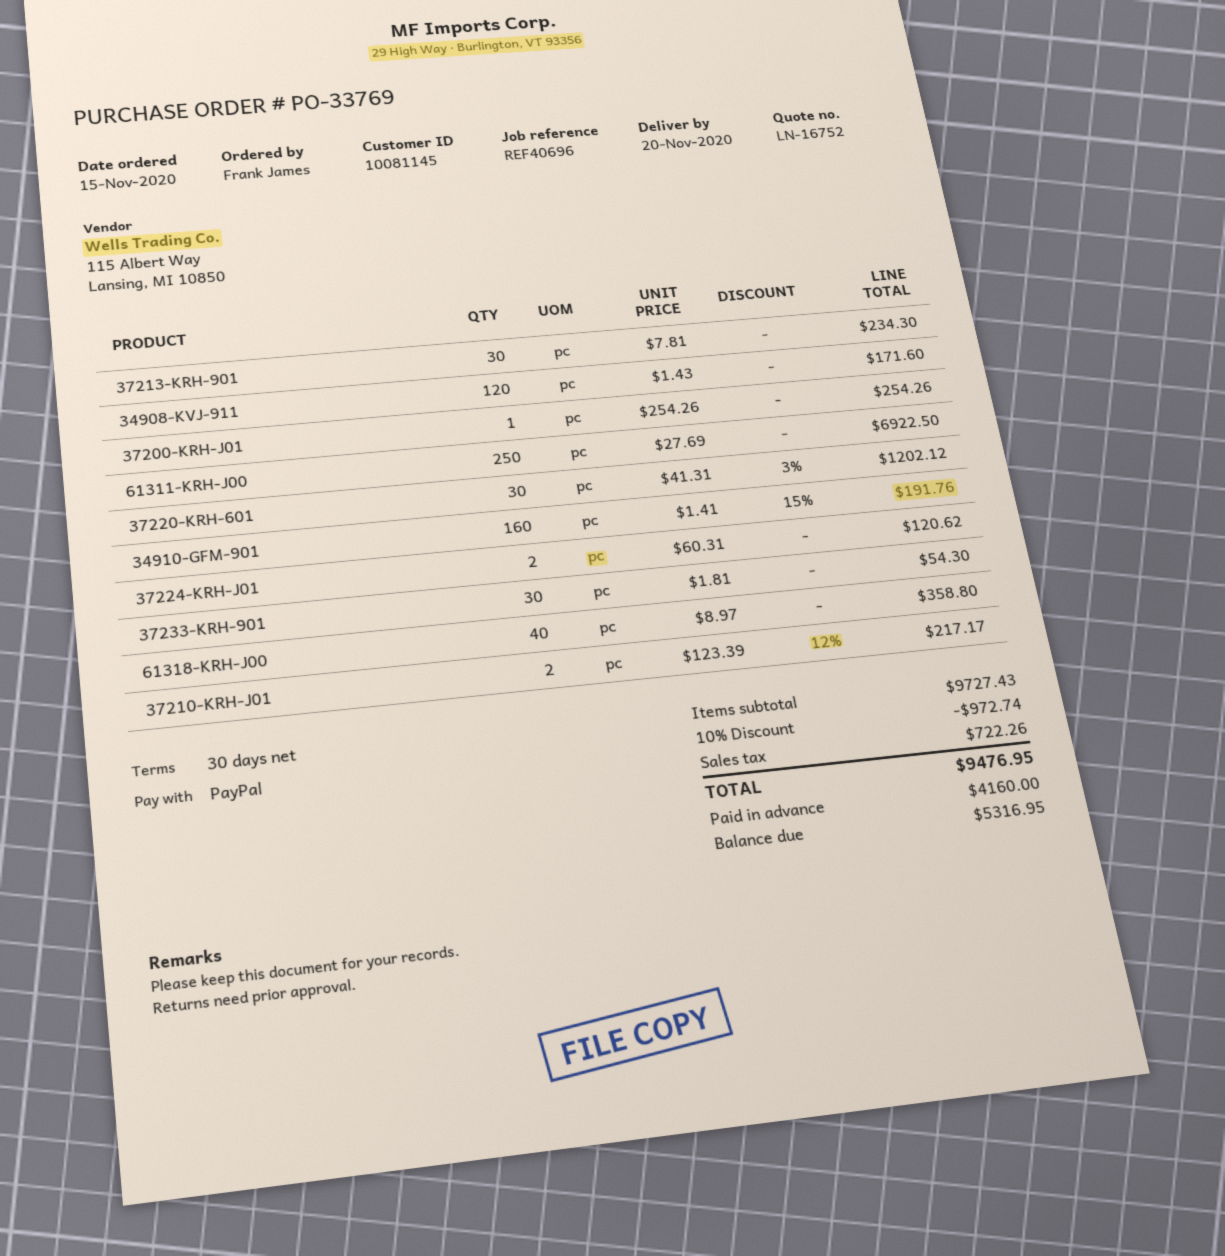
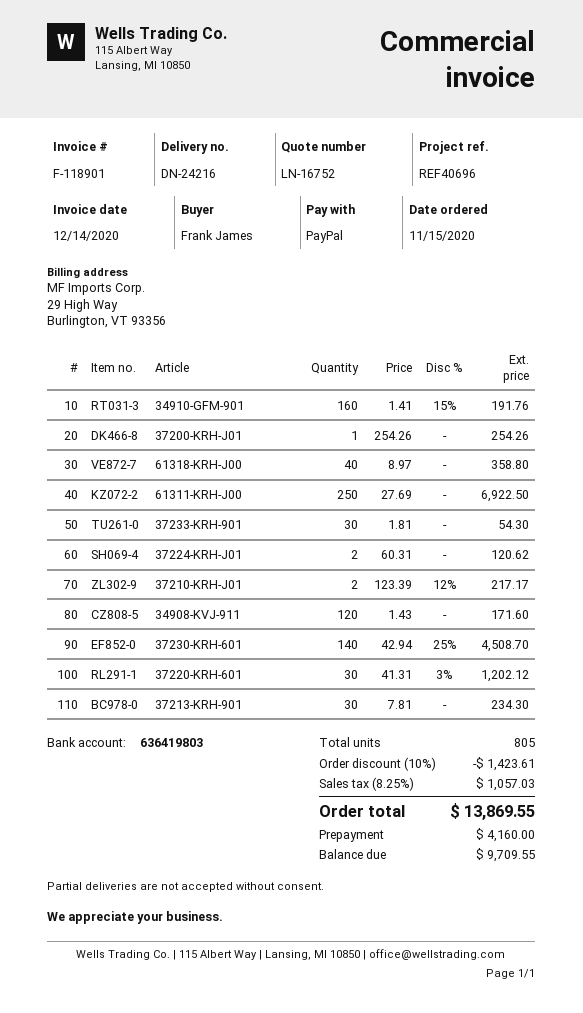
37230-KRH-601: none -> 140 x 42.94 - 25% = 4508.70
discount: 10% = 972.74 -> 10% = 1423.61
tax: 722.26 -> 1057.03
total: 9476.95 -> 13869.55
balance: 5316.95 -> 9709.55

